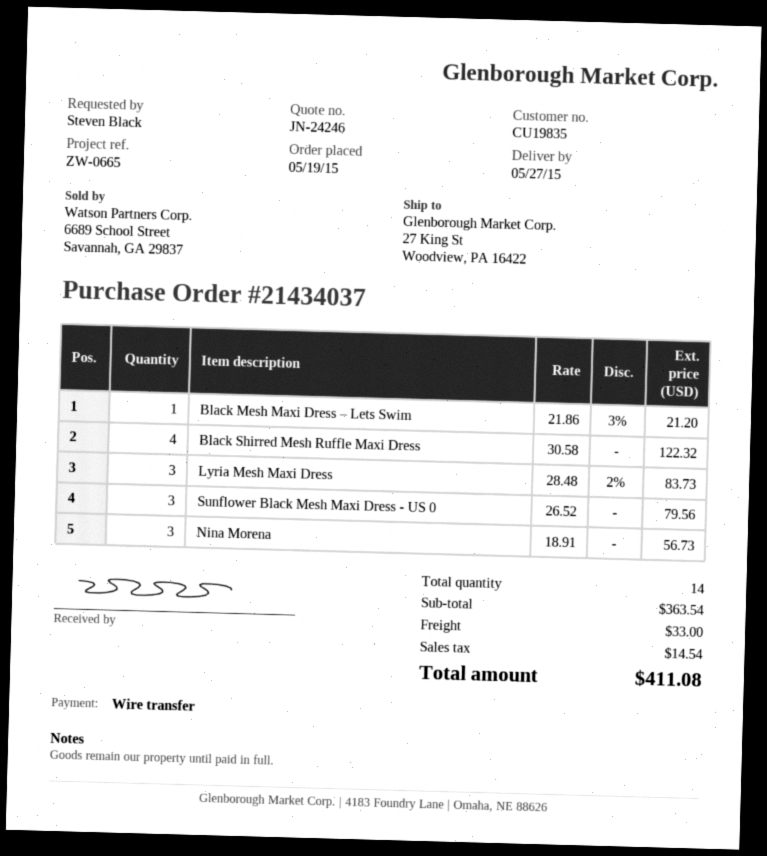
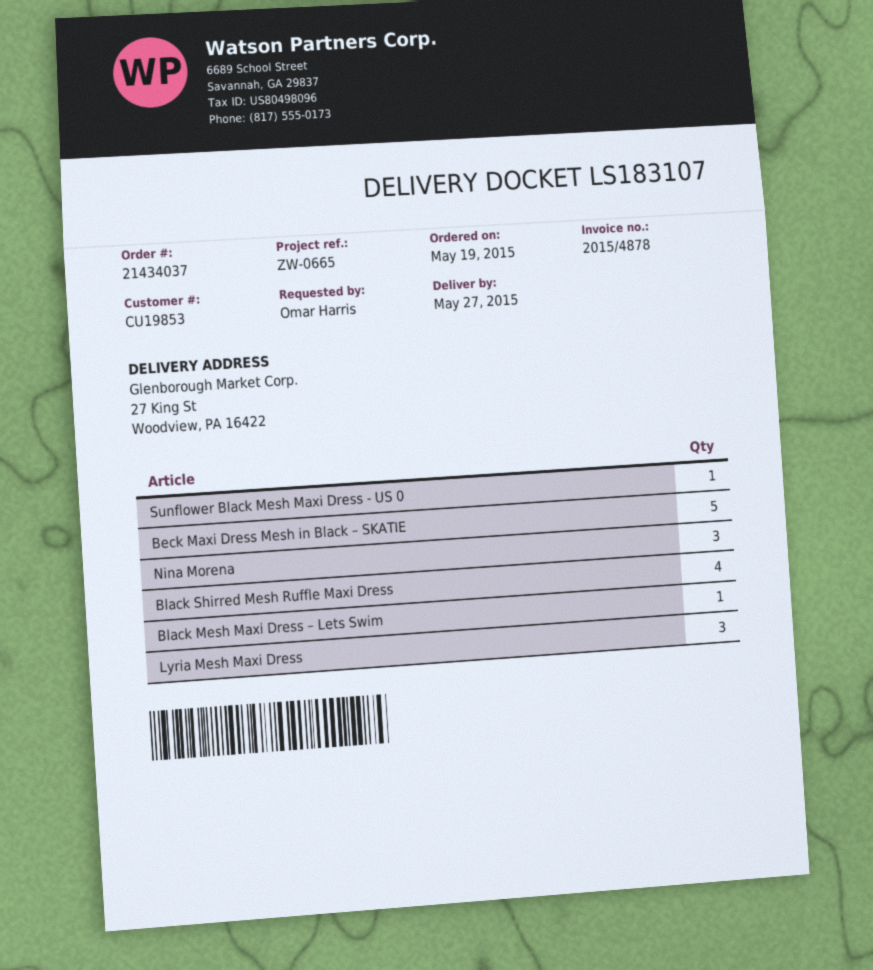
customer number: CU19835 -> CU19853
ordered by: Steven Black -> Omar Harris
Sunflower Black Mesh Maxi Dress - US 0: 3 -> 1
Beck Maxi Dress Mesh in Black – SKATIE: none -> 5

